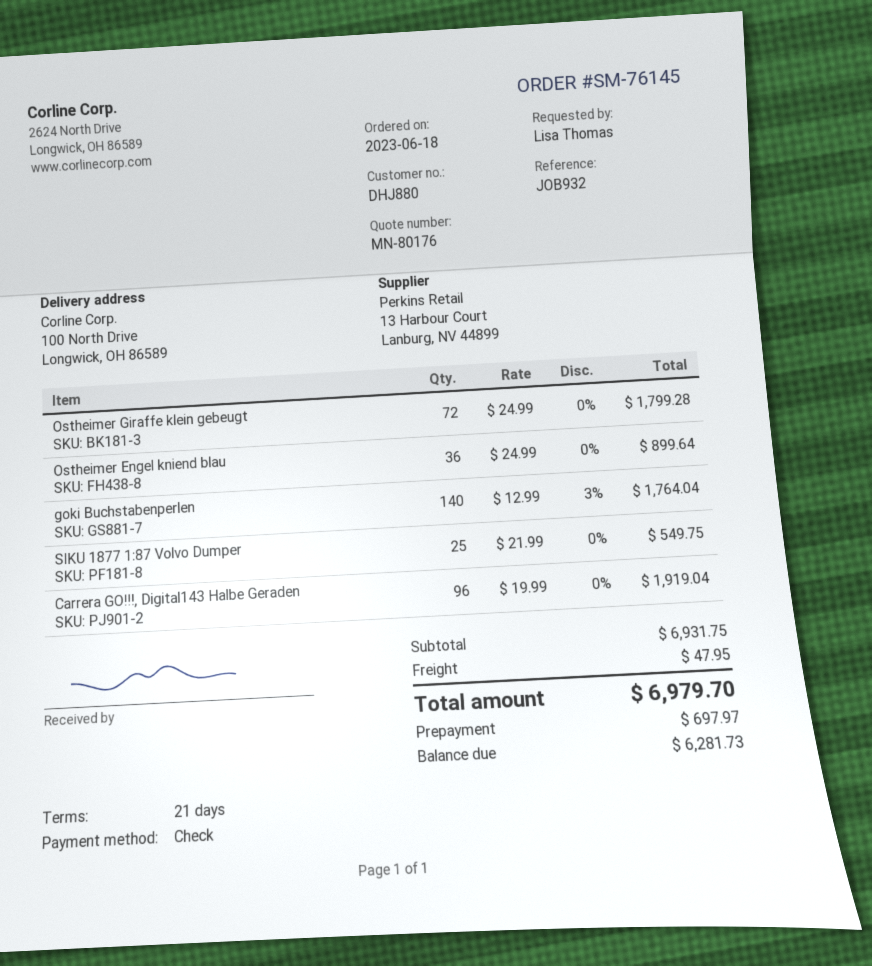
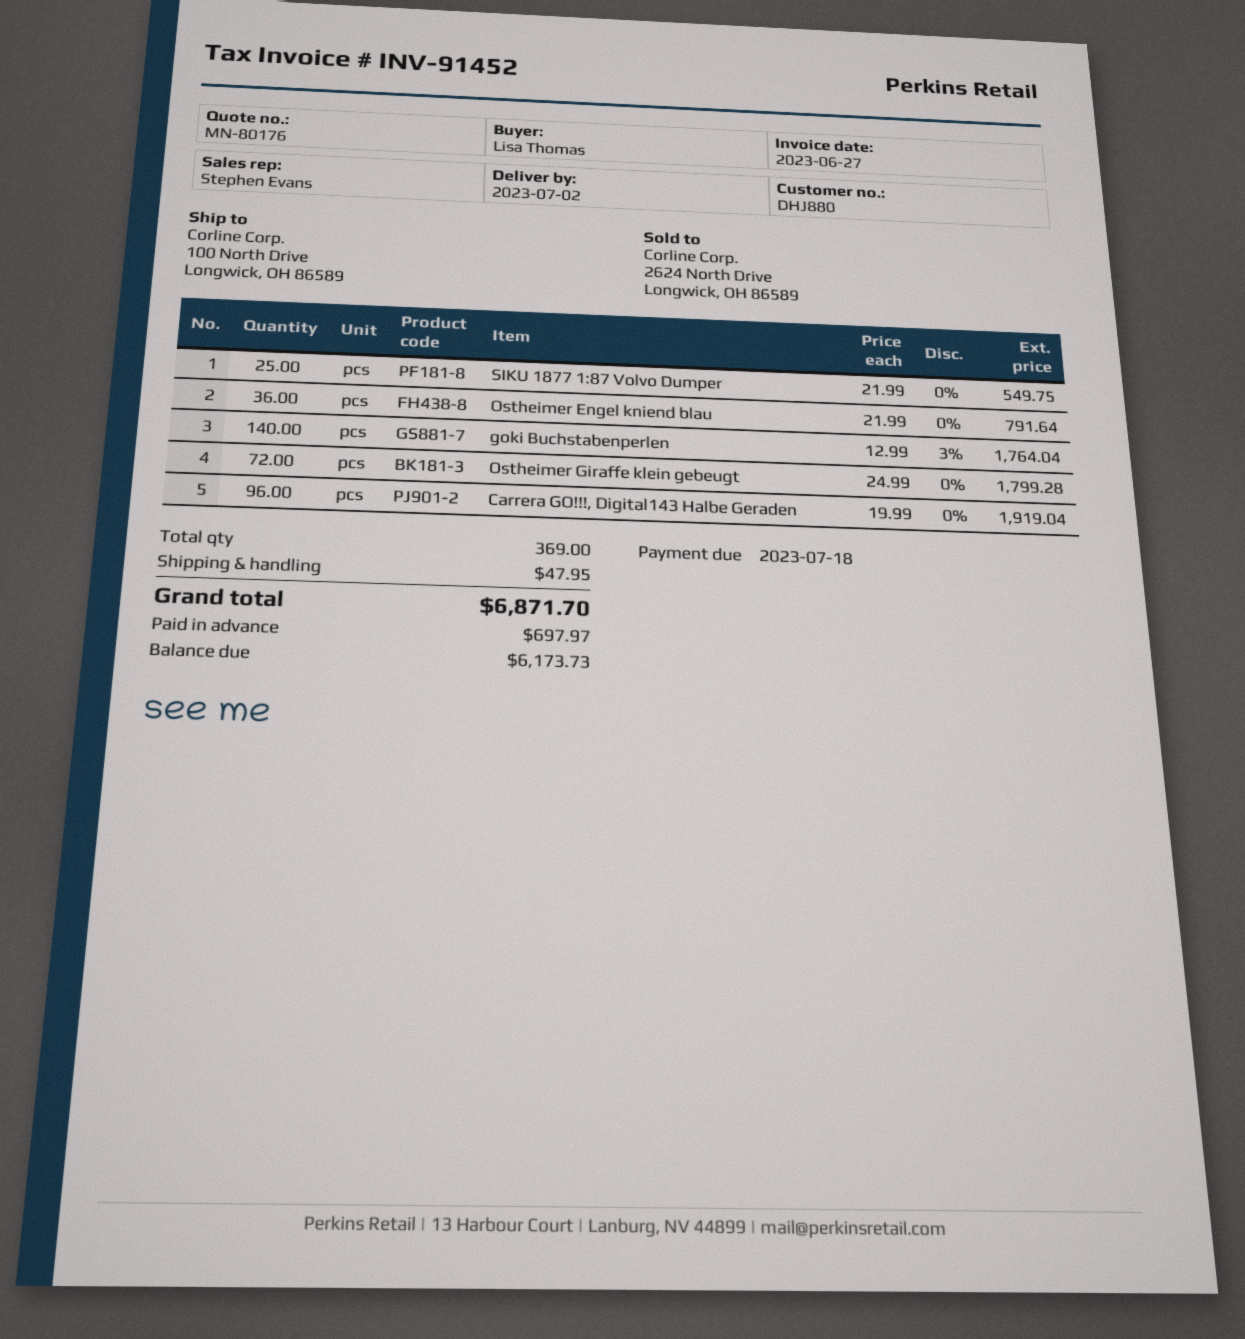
Ostheimer Engel kniend blau: 36 x 24.99 = 899.64 -> 36 x 21.99 = 791.64
total: 6979.70 -> 6871.70
balance: 6281.73 -> 6173.73

